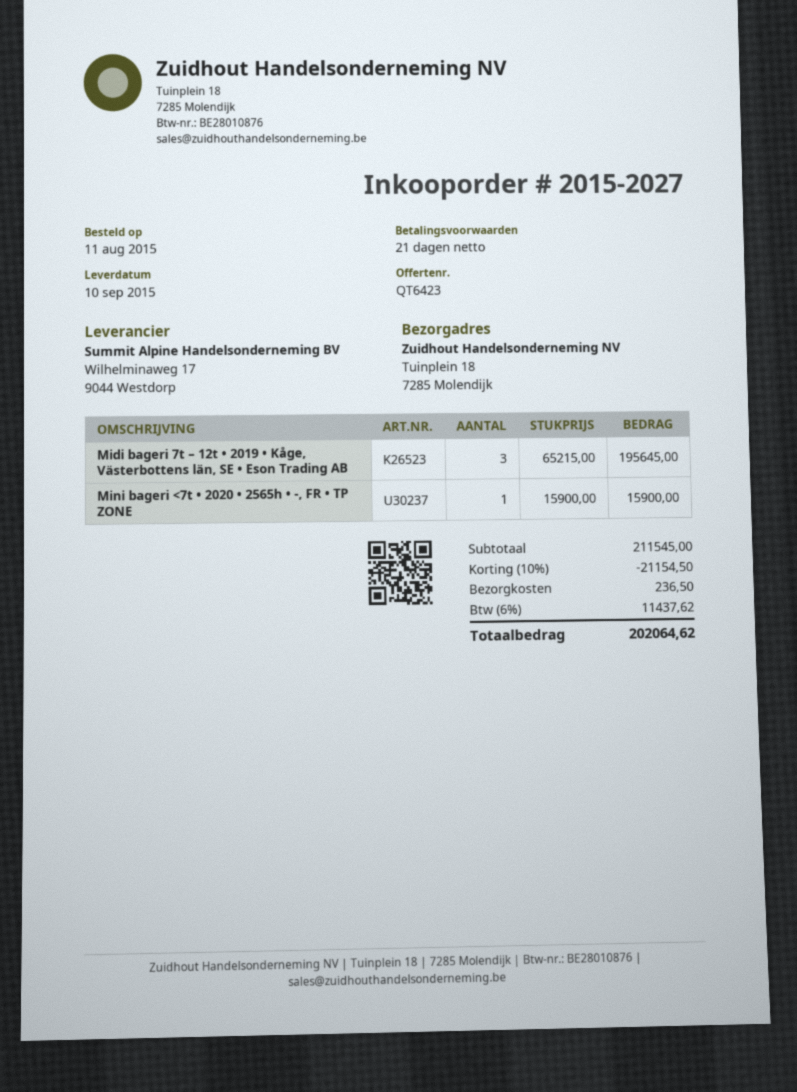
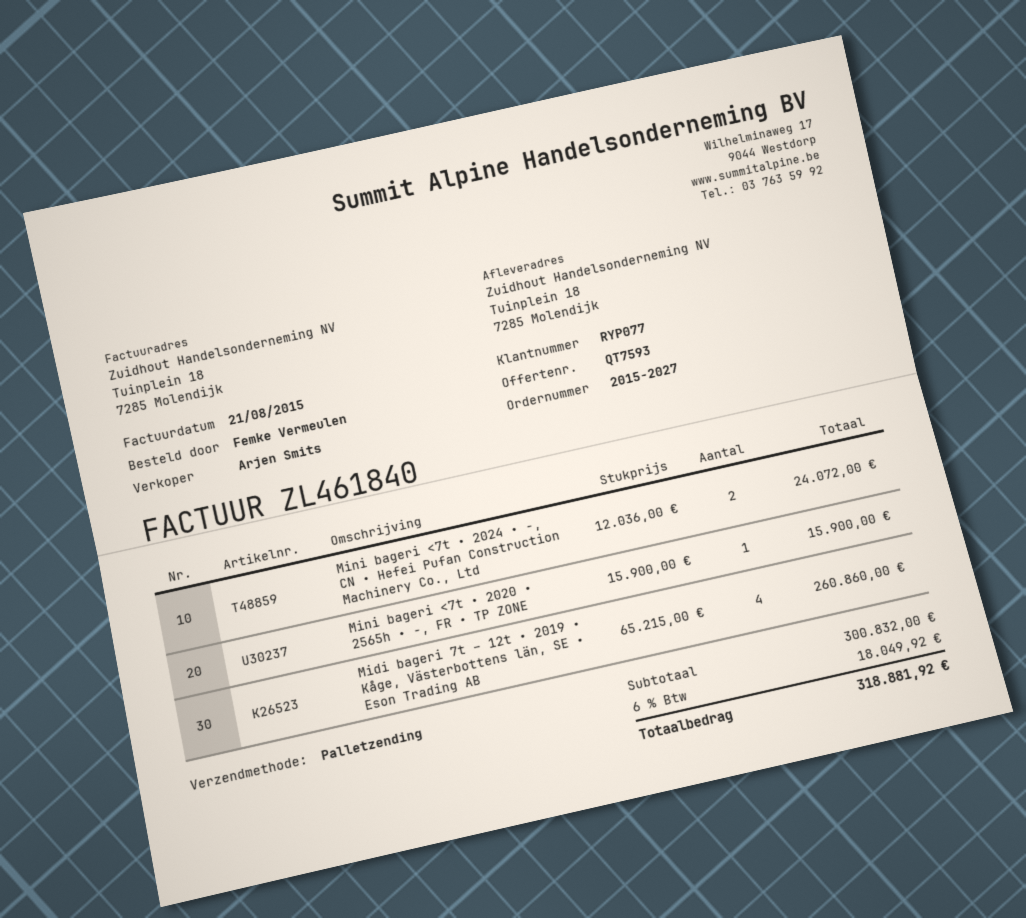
quote number: QT6423 -> QT7593
Midi bageri 7t – 12t • 2019 • Kåge, Västerbottens län, SE • Eson Trading AB: 3 x 65215.00 = 195645.00 -> 4 x 65215.00 = 260860.00
Mini bageri <7t • 2024 • -, CN • Hefei Pufan Construction Machinery Co., Ltd: none -> 2 x 12036.00 = 24072.00
subtotal: 211545.00 -> 300832.00
discount: 10% = 21154.50 -> none
shipping: 236.50 -> none
tax: 6% = 11437.62 -> 6% = 18049.92
total: 202064.62 -> 318881.92

